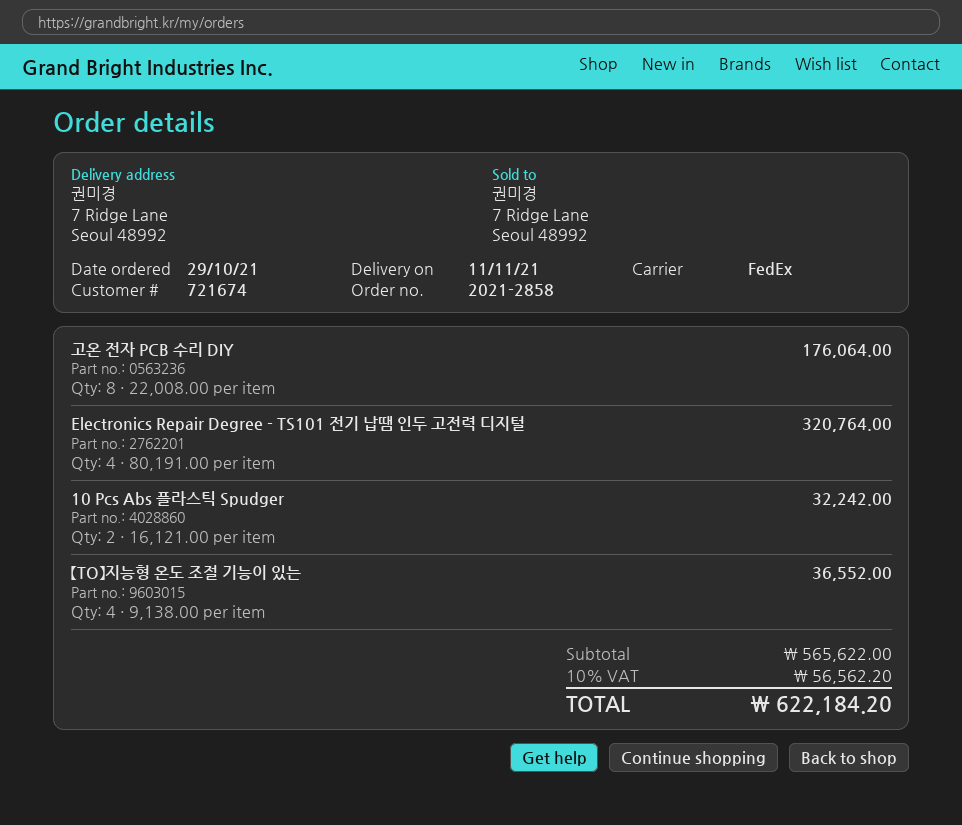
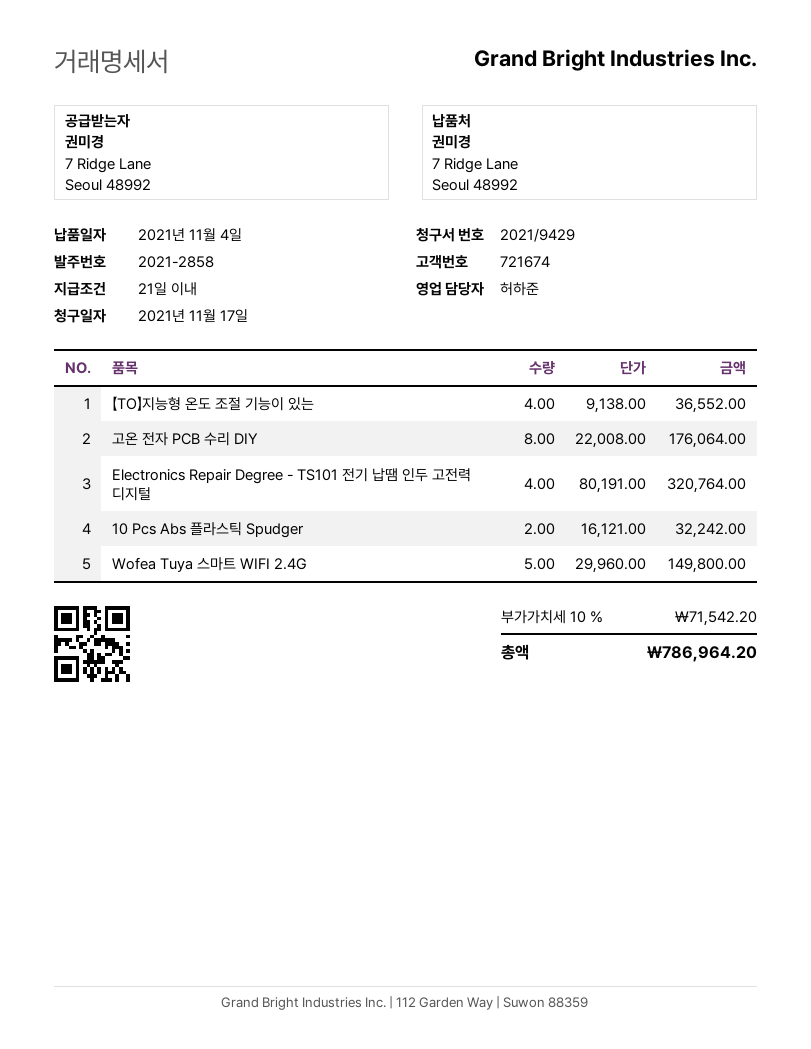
delivery date: 2021-11-11 -> 2021-11-04
Wofea Tuya 스마트 WIFI 2.4G: none -> 5 x 29960.00 = 149800.00
tax: 10% = 56562.20 -> 10% = 71542.20
total: 622184.20 -> 786964.20

